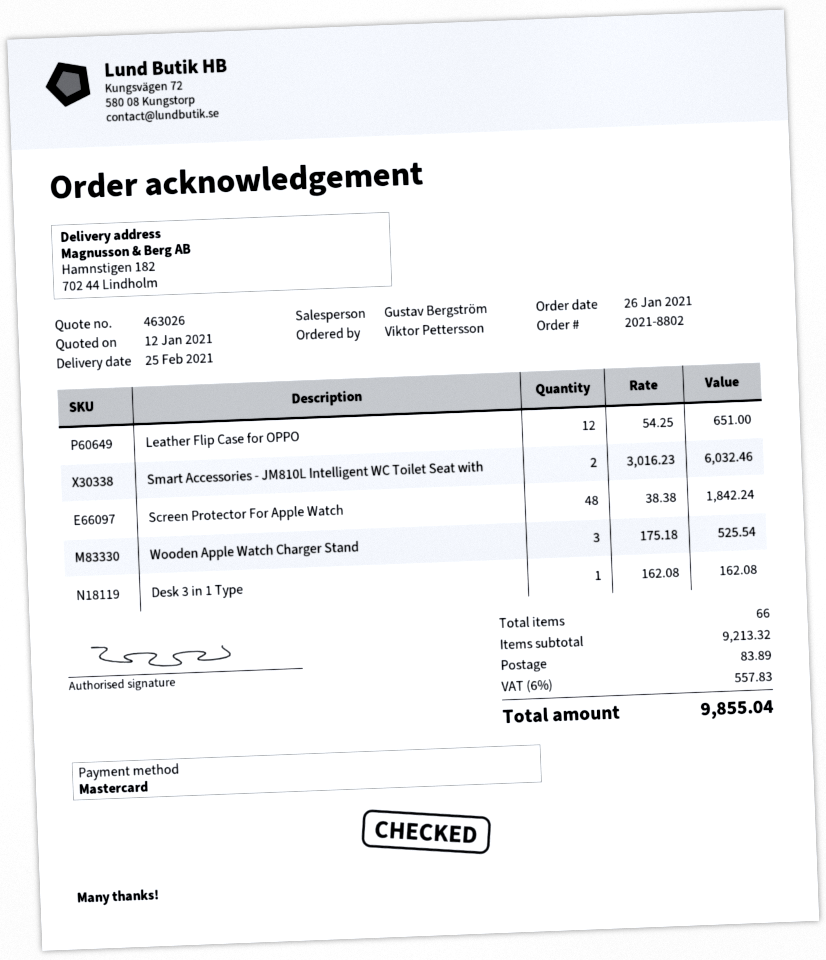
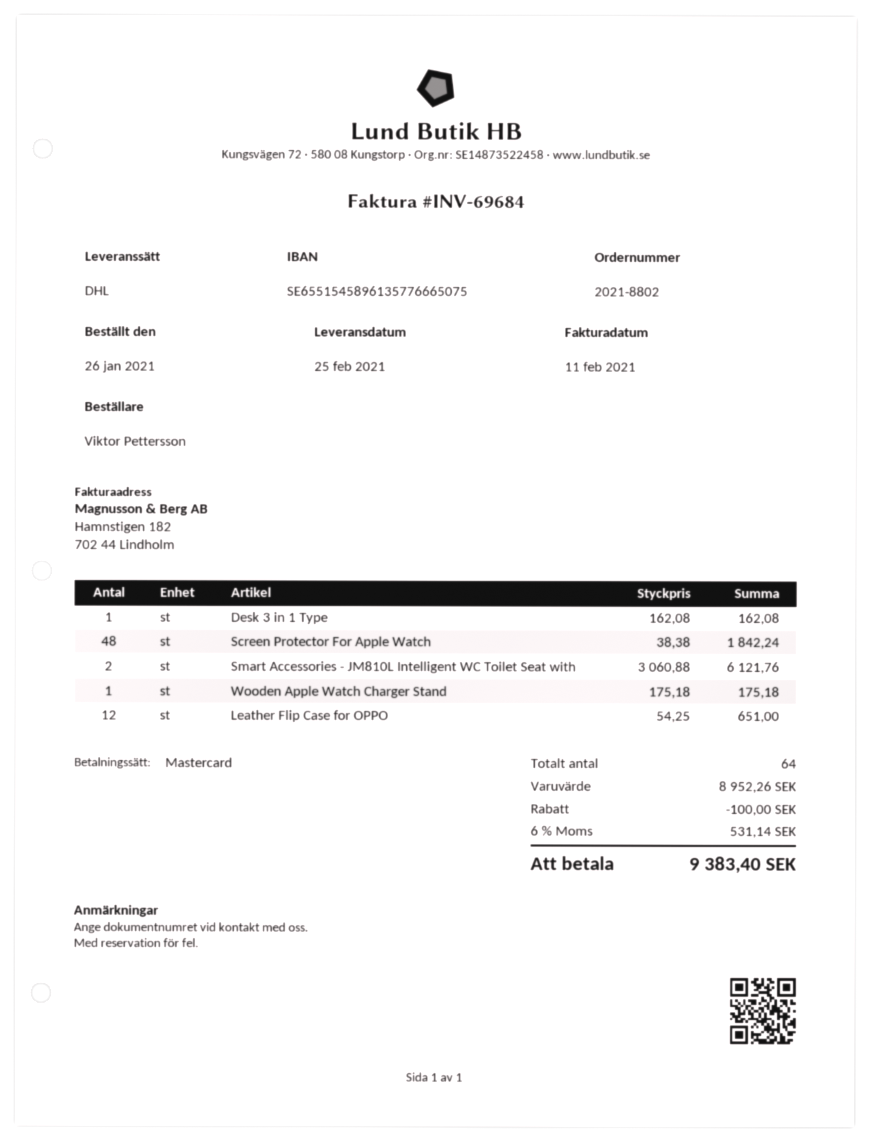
Smart Accessories - JM810L Intelligent WC Toilet Seat with: 2 x 3016.23 = 6032.46 -> 2 x 3060.88 = 6121.76
Wooden Apple Watch Charger Stand: 3 x 175.18 = 525.54 -> 1 x 175.18 = 175.18
total quantity: 66 -> 64
subtotal: 9213.32 -> 8952.26
discount: none -> 100.00
shipping: 83.89 -> none
tax: 6% = 557.83 -> 6% = 531.14
total: 9855.04 -> 9383.40

